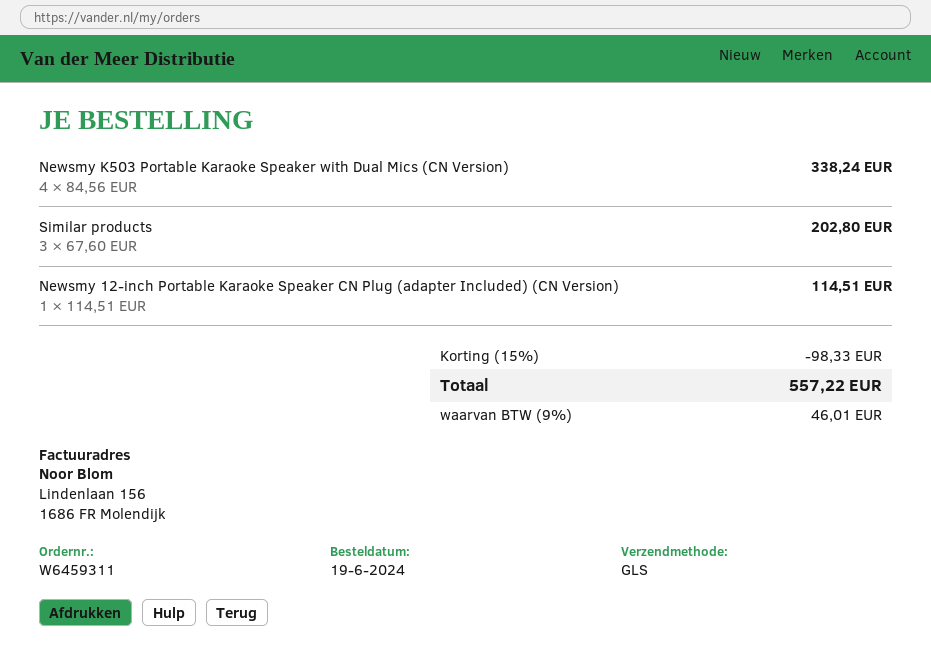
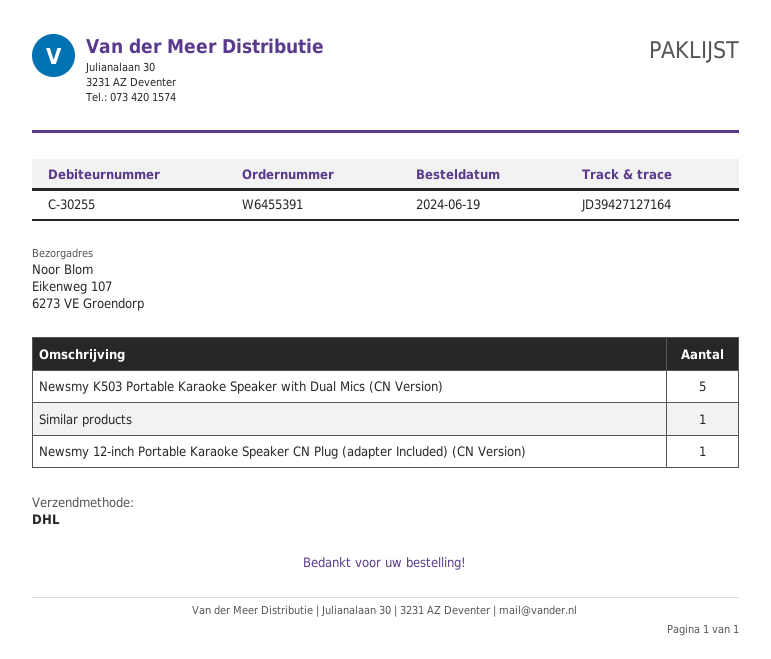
order number: W6459311 -> W6455391
shipping method: GLS -> DHL
Newsmy K503 Portable Karaoke Speaker with Dual Mics (CN Version): 4 -> 5
Similar products: 3 -> 1

